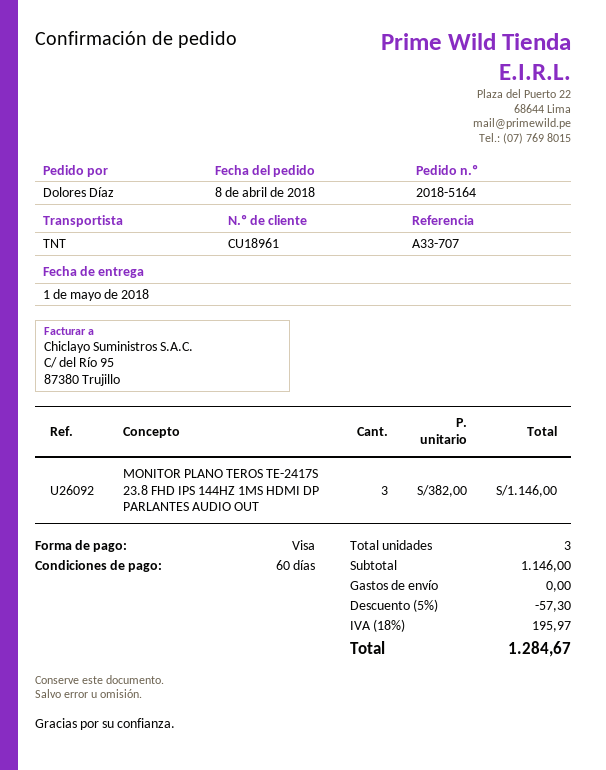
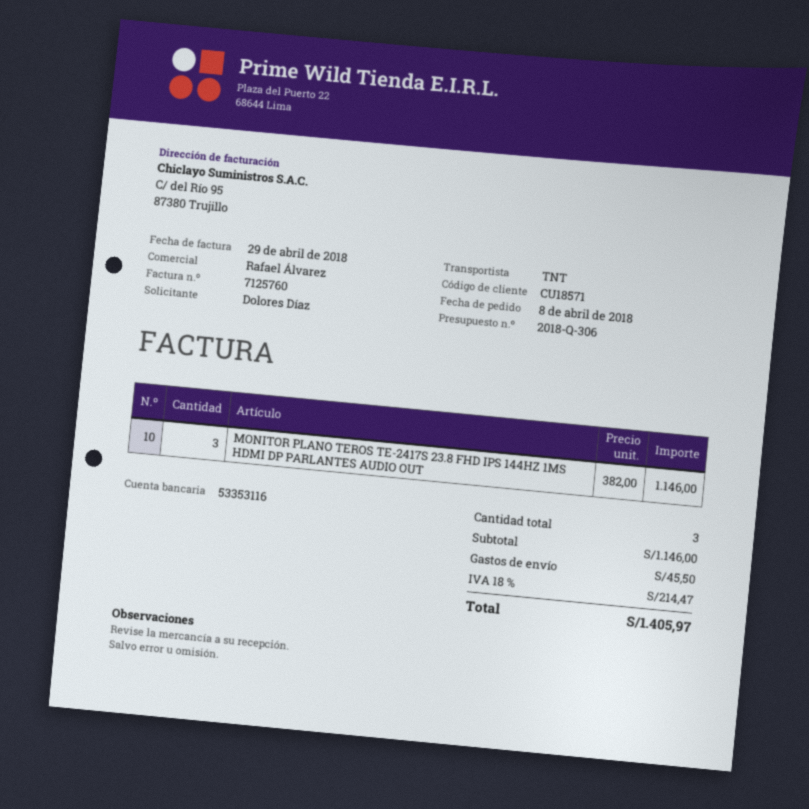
customer number: CU18961 -> CU18571
discount: 5% = 57.30 -> none
shipping: 0.00 -> 45.50
tax: 18% = 195.97 -> 18% = 214.47
total: 1284.67 -> 1405.97

